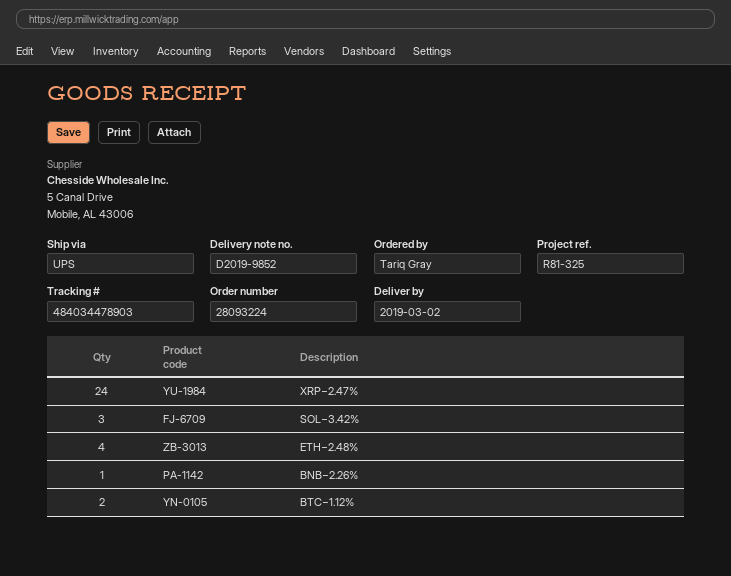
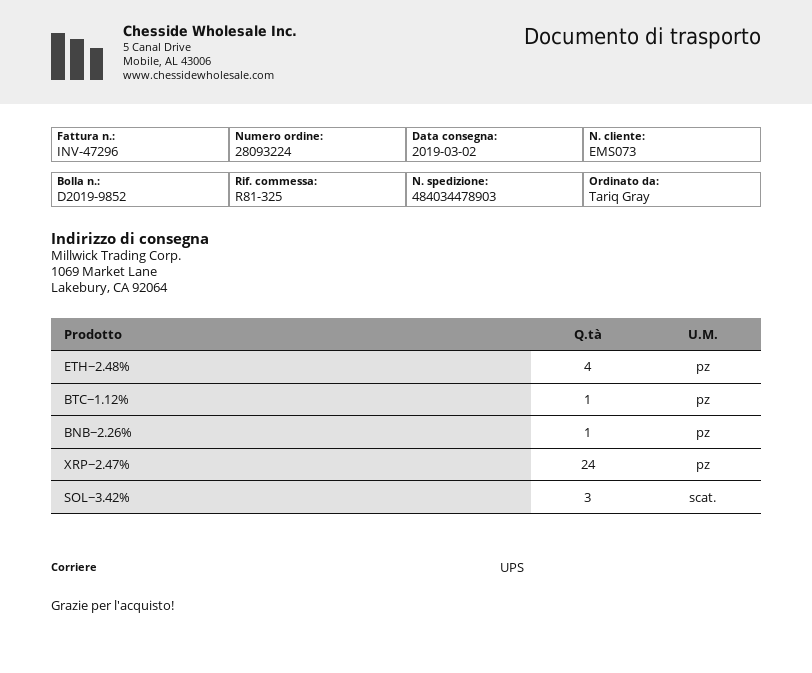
BTC−1.12%: 2 -> 1

